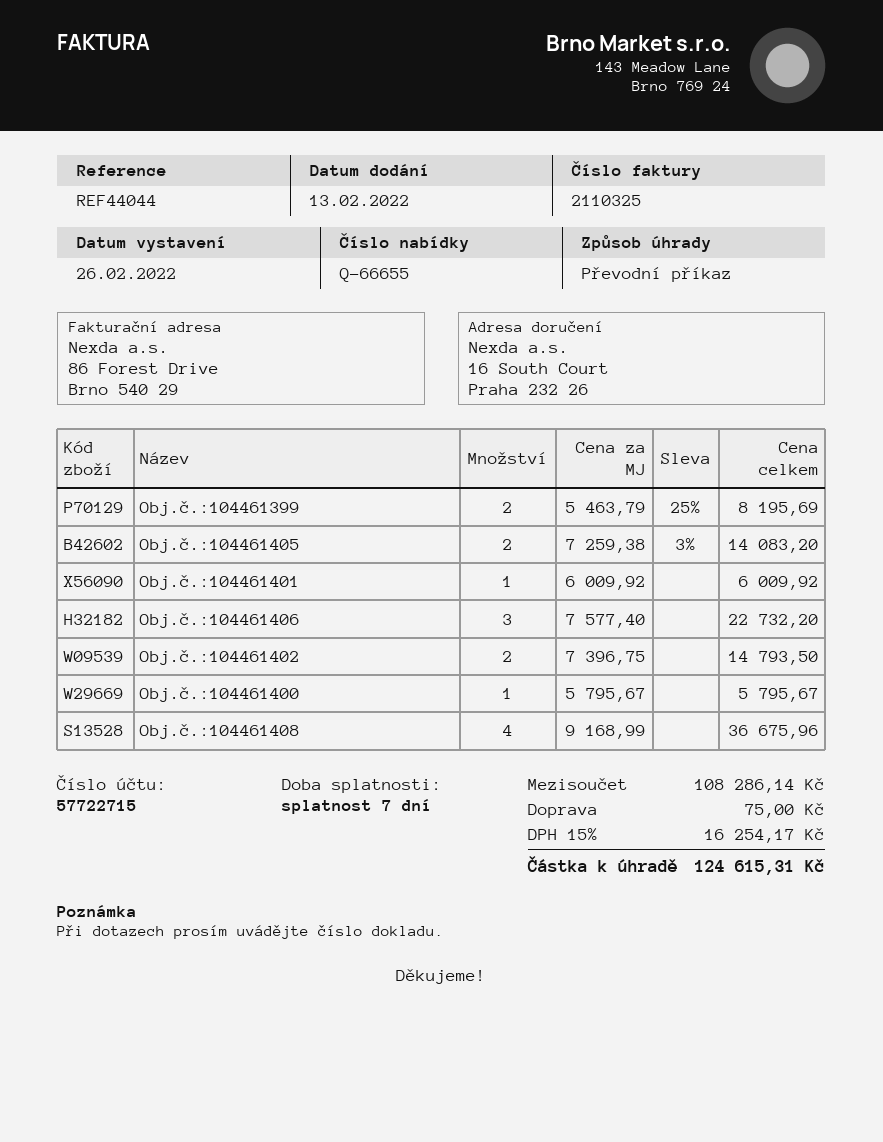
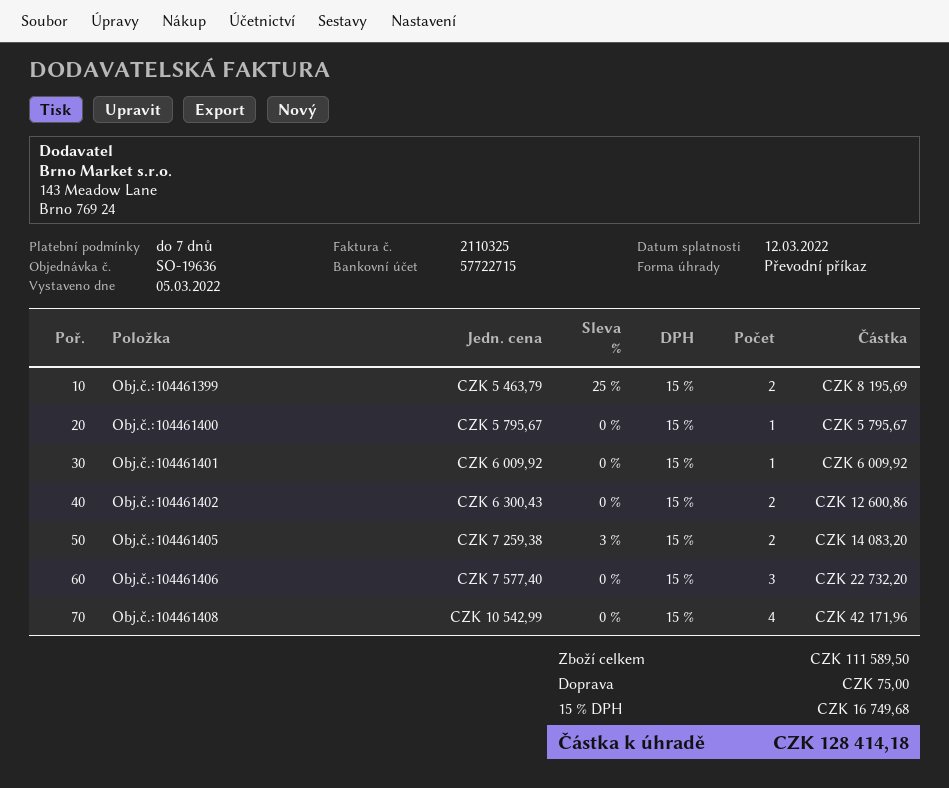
invoice date: 2022-02-26 -> 2022-03-05
Obj.č.:104461402: 2 x 7396.75 = 14793.50 -> 2 x 6300.43 = 12600.86
Obj.č.:104461408: 4 x 9168.99 = 36675.96 -> 4 x 10542.99 = 42171.96
subtotal: 108286.14 -> 111589.50
tax: 15% = 16254.17 -> 15% = 16749.68
total: 124615.31 -> 128414.18

